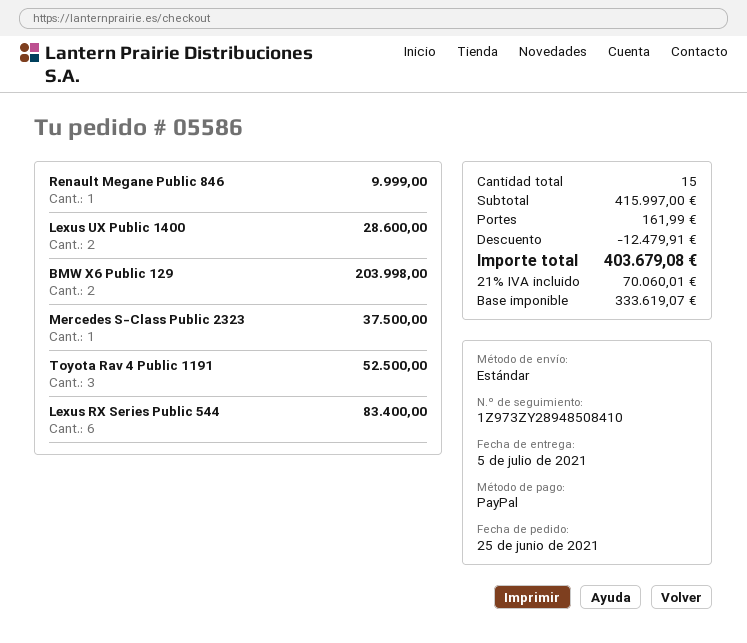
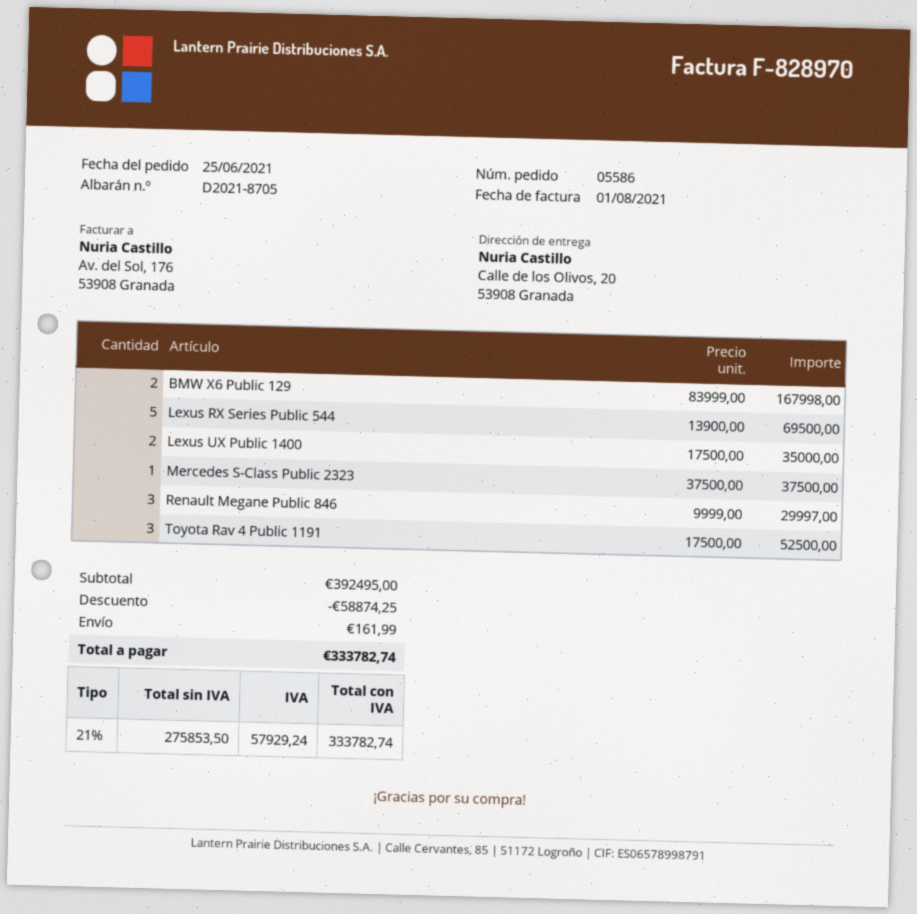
Renault Megane Public 846: 1 for 9999.00 -> 3 for 29997.00
Lexus UX Public 1400: 2 for 28600.00 -> 2 for 35000.00
BMW X6 Public 129: 2 for 203998.00 -> 2 for 167998.00
Lexus RX Series Public 544: 6 for 83400.00 -> 5 for 69500.00
subtotal: 415997.00 -> 392495.00
discount: 12479.91 -> 58874.25
net: 333619.07 -> 275853.50
tax: 21% = 70060.01 -> 21% = 57929.24
total: 403679.08 -> 333782.74

